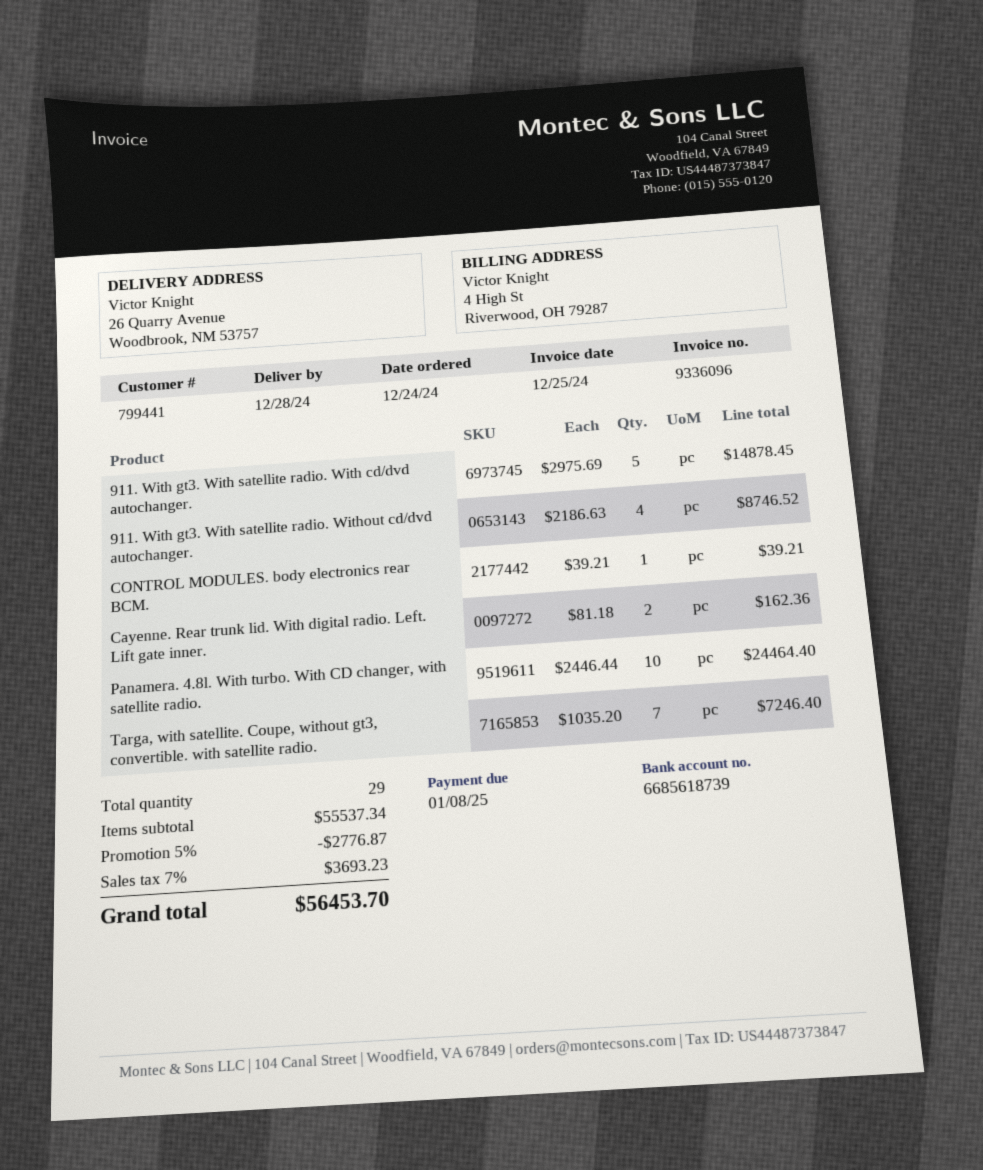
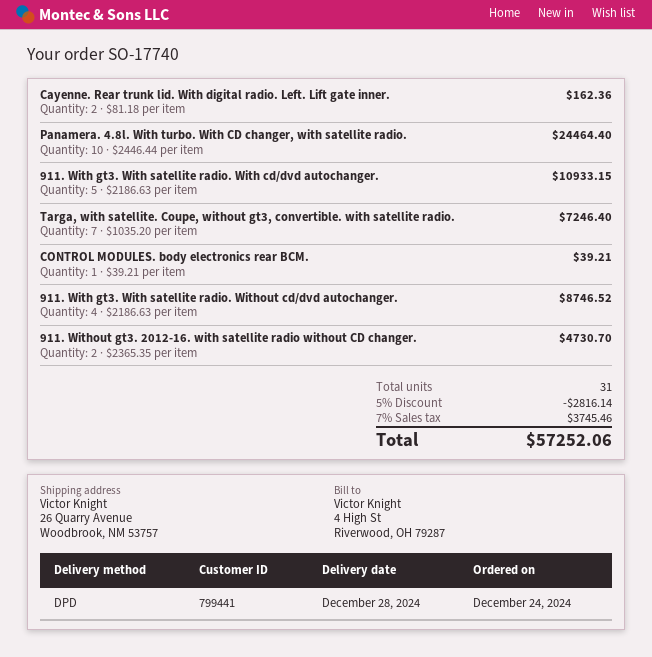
911. With gt3. With satellite radio. With cd/dvd autochanger.: 5 x 2975.69 = 14878.45 -> 5 x 2186.63 = 10933.15
911. Without gt3. 2012-16. with satellite radio without CD changer.: none -> 2 x 2365.35 = 4730.70
total quantity: 29 -> 31
discount: 5% = 2776.87 -> 5% = 2816.14
tax: 7% = 3693.23 -> 7% = 3745.46
total: 56453.70 -> 57252.06

